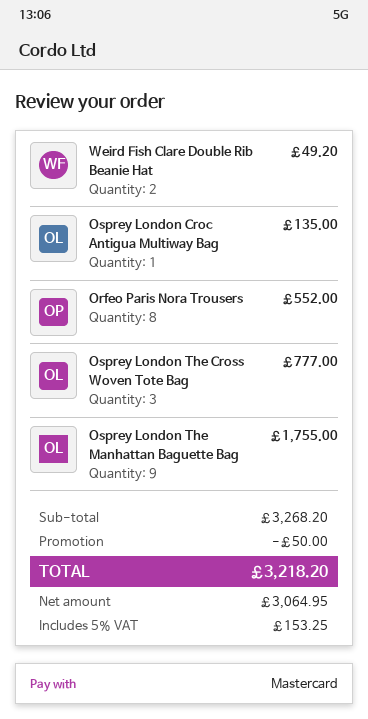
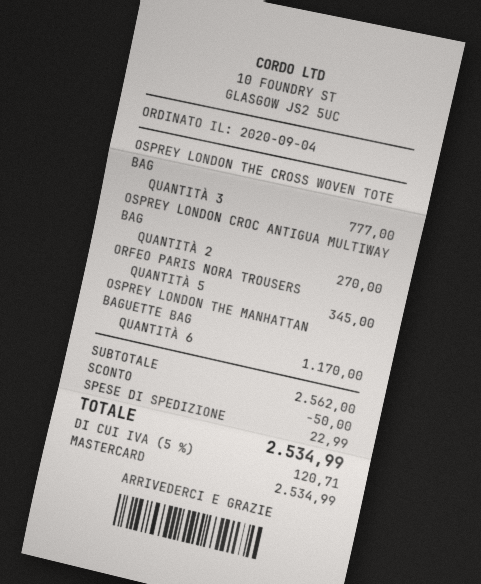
Weird Fish Clare Double Rib Beanie Hat: 2 for 49.20 -> none
Osprey London Croc Antigua Multiway Bag: 1 for 135.00 -> 2 for 270.00
Orfeo Paris Nora Trousers: 8 for 552.00 -> 5 for 345.00
Osprey London The Manhattan Baguette Bag: 9 for 1755.00 -> 6 for 1170.00
subtotal: 3268.20 -> 2562.00
shipping: none -> 22.99
tax: 5% = 153.25 -> 5% = 120.71
total: 3218.20 -> 2534.99

